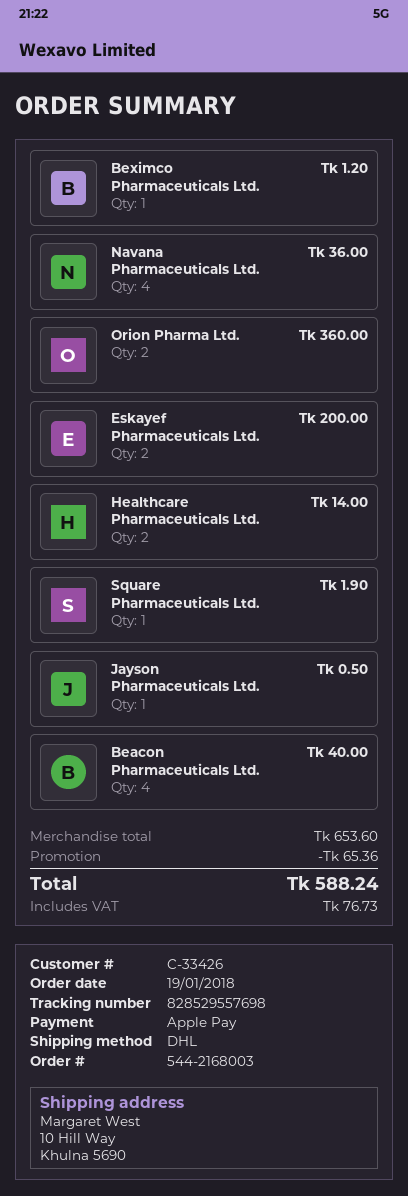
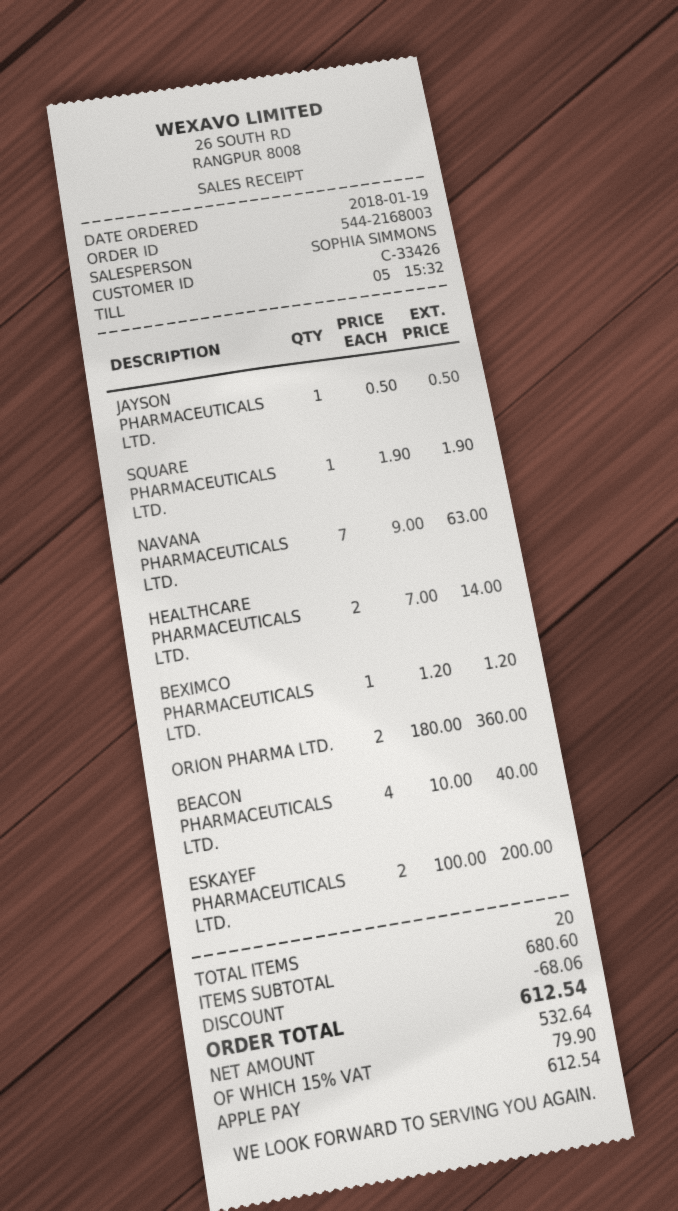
Navana Pharmaceuticals Ltd.: 4 for 36.00 -> 7 for 63.00
subtotal: 653.60 -> 680.60
discount: 65.36 -> 68.06
tax: 76.73 -> 79.90
total: 588.24 -> 612.54

